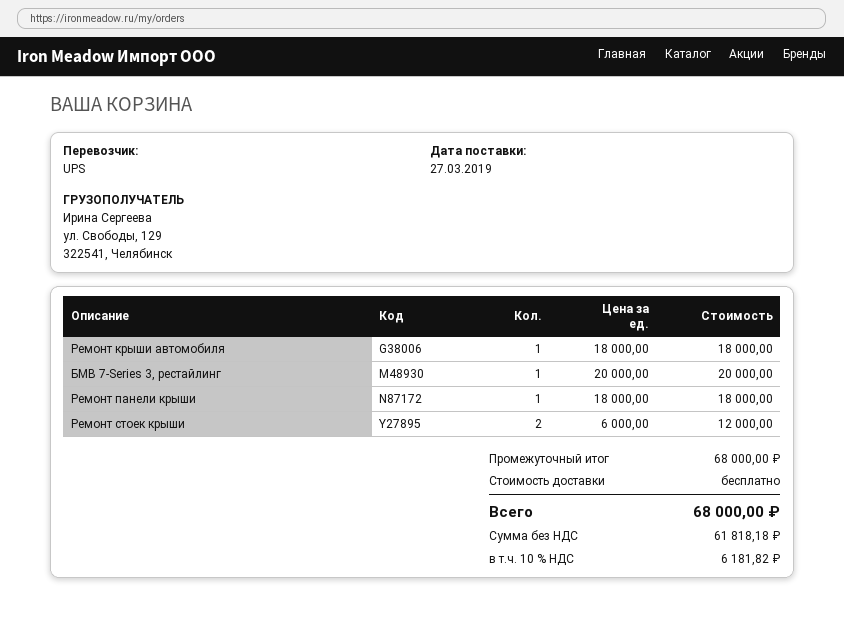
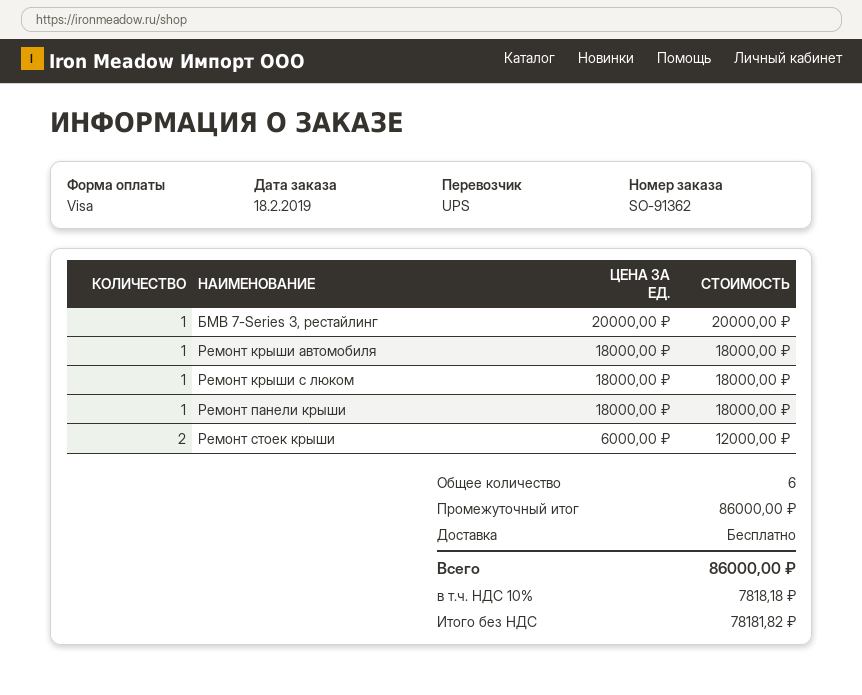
Ремонт крыши с люком: none -> 1 x 18000.00 = 18000.00
subtotal: 68000.00 -> 86000.00
net: 61818.18 -> 78181.82
tax: 10% = 6181.82 -> 10% = 7818.18
total: 68000.00 -> 86000.00

